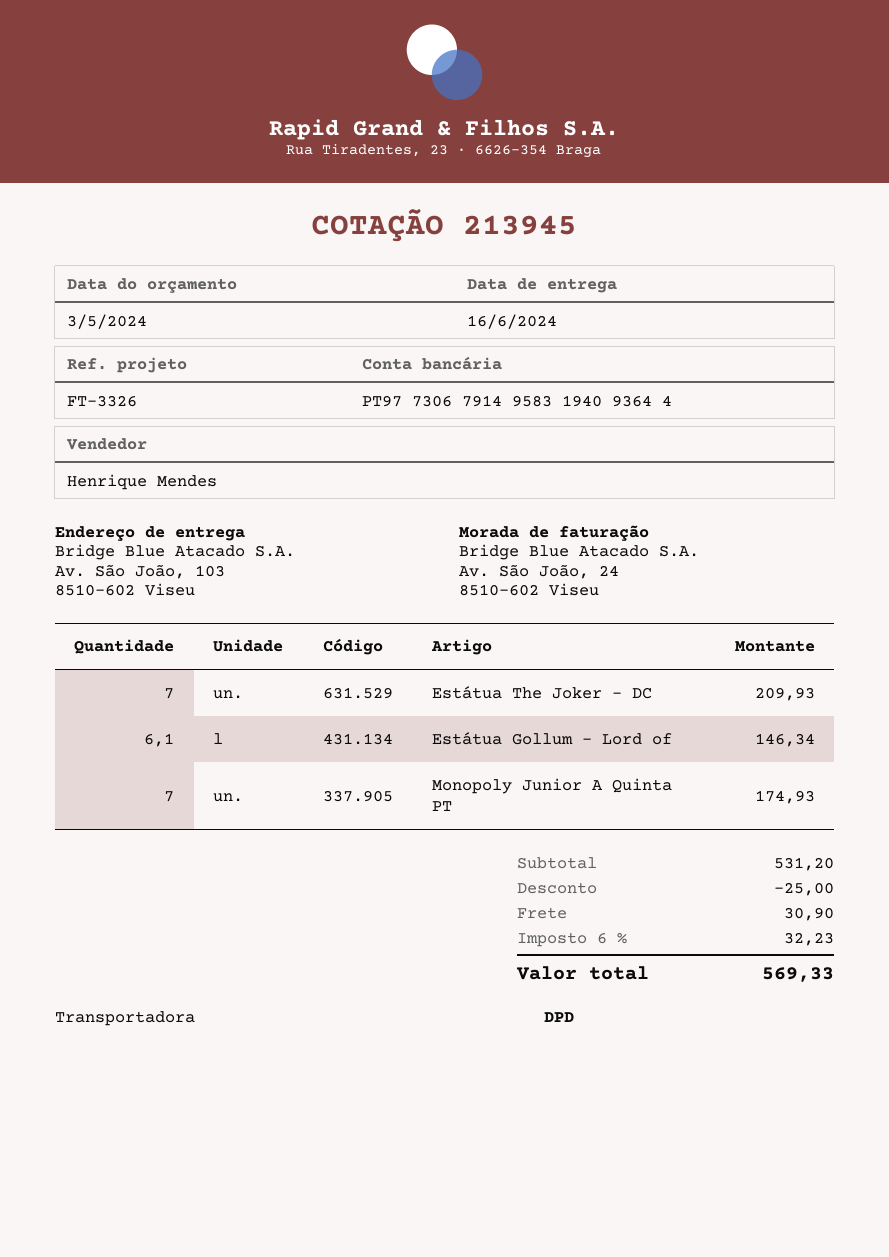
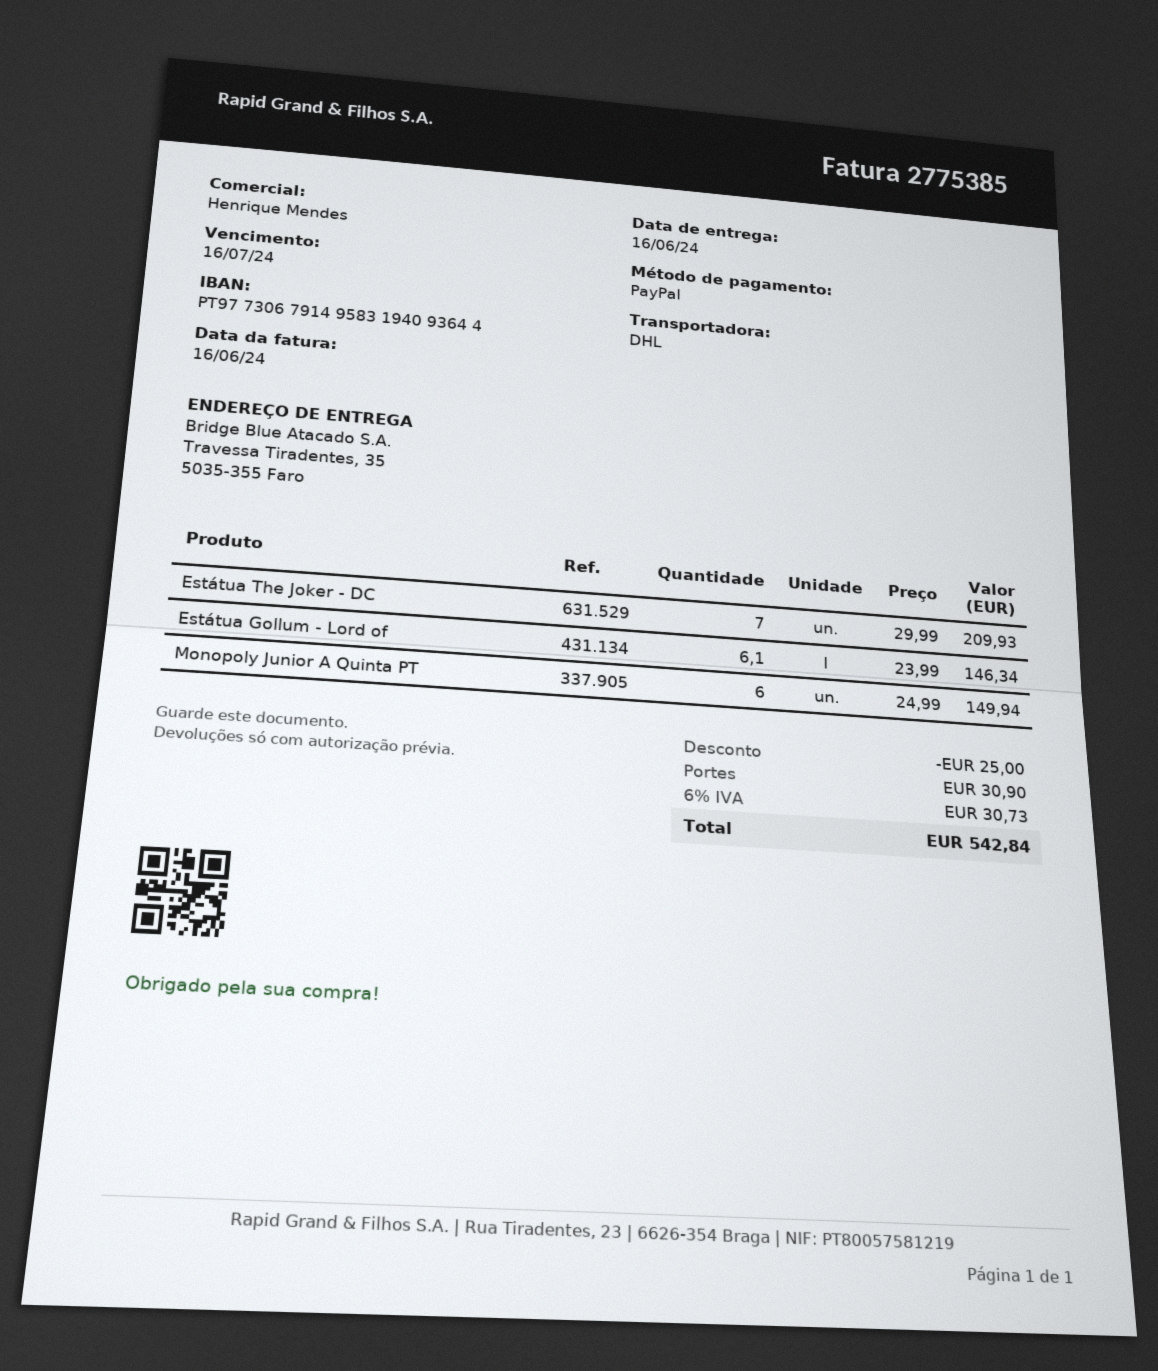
shipping method: DPD -> DHL
ship to: Av. São João, 103, 8510-602 Viseu -> Travessa Tiradentes, 35, 5035-355 Faro
Monopoly Junior A Quinta PT: 7 for 174.93 -> 6 for 149.94
tax: 6% = 32.23 -> 6% = 30.73
total: 569.33 -> 542.84

